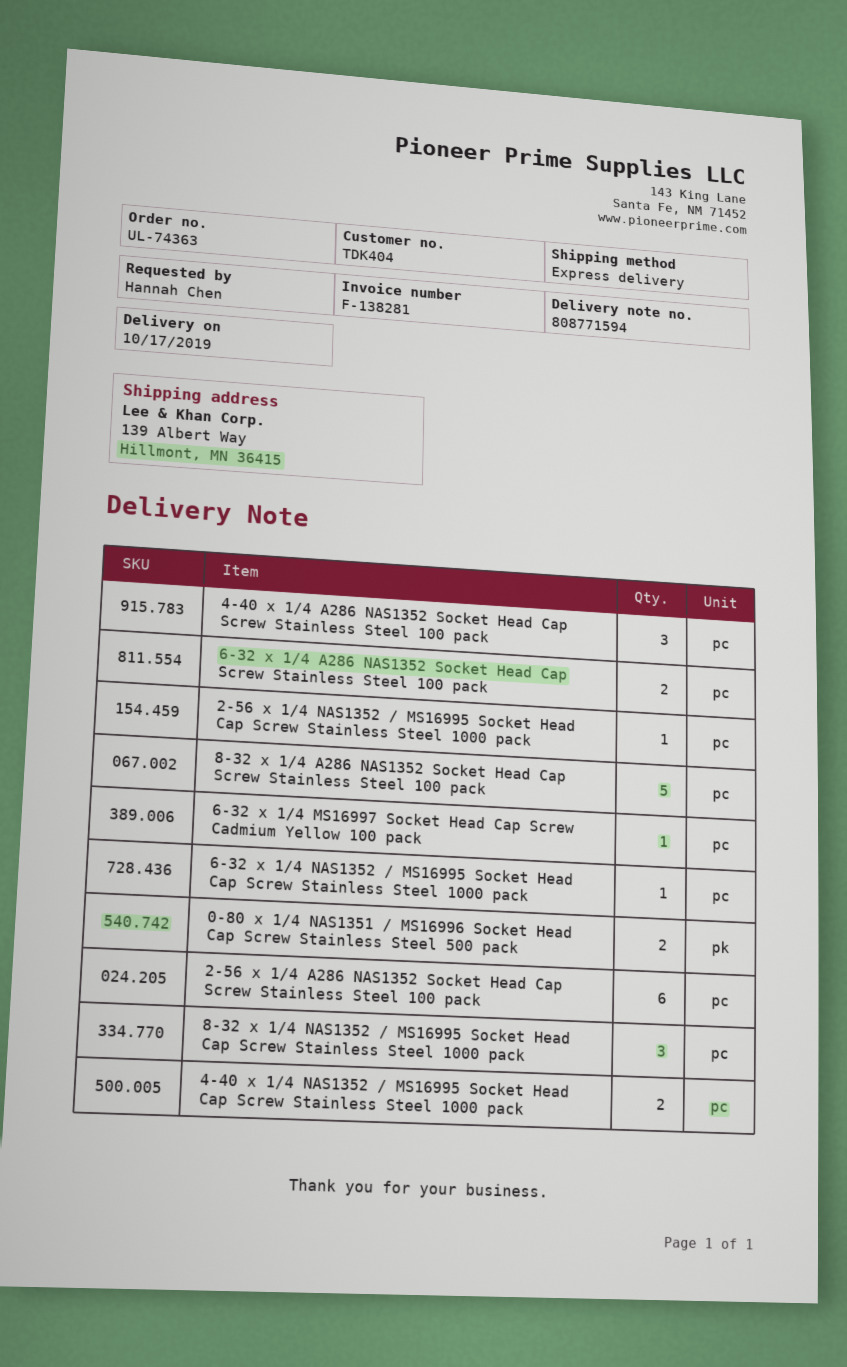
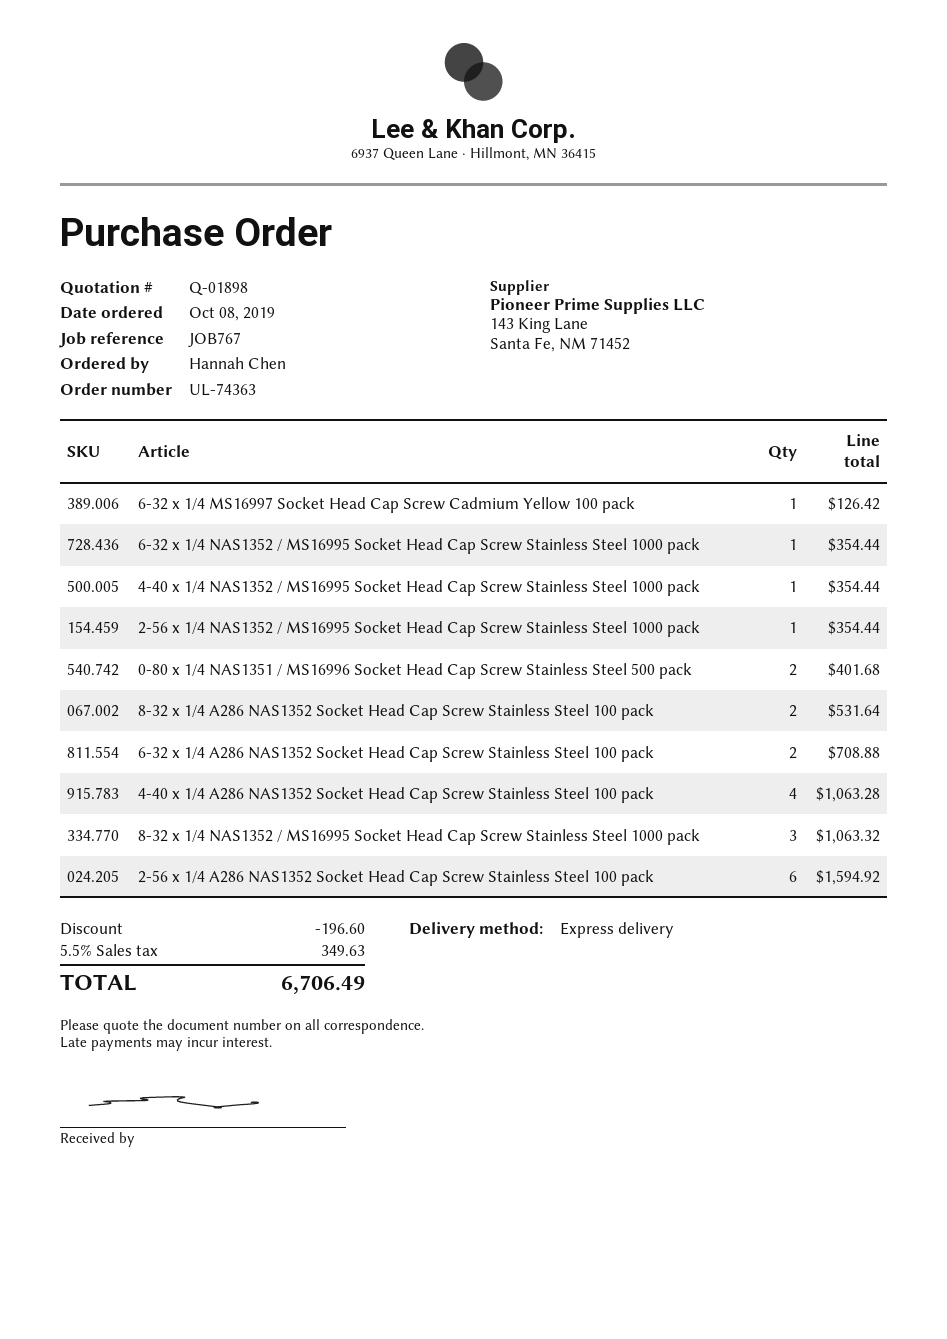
4-40 x 1/4 A286 NAS1352 Socket Head Cap Screw Stainless Steel 100 pack: 3 -> 4
8-32 x 1/4 A286 NAS1352 Socket Head Cap Screw Stainless Steel 100 pack: 5 -> 2
4-40 x 1/4 NAS1352 / MS16995 Socket Head Cap Screw Stainless Steel 1000 pack: 2 -> 1

